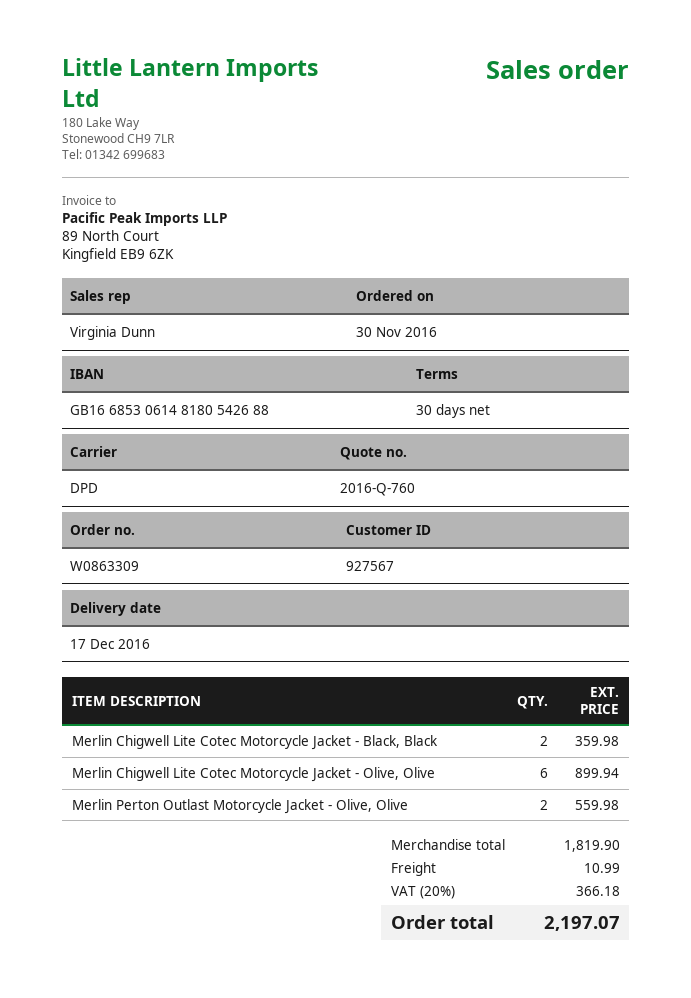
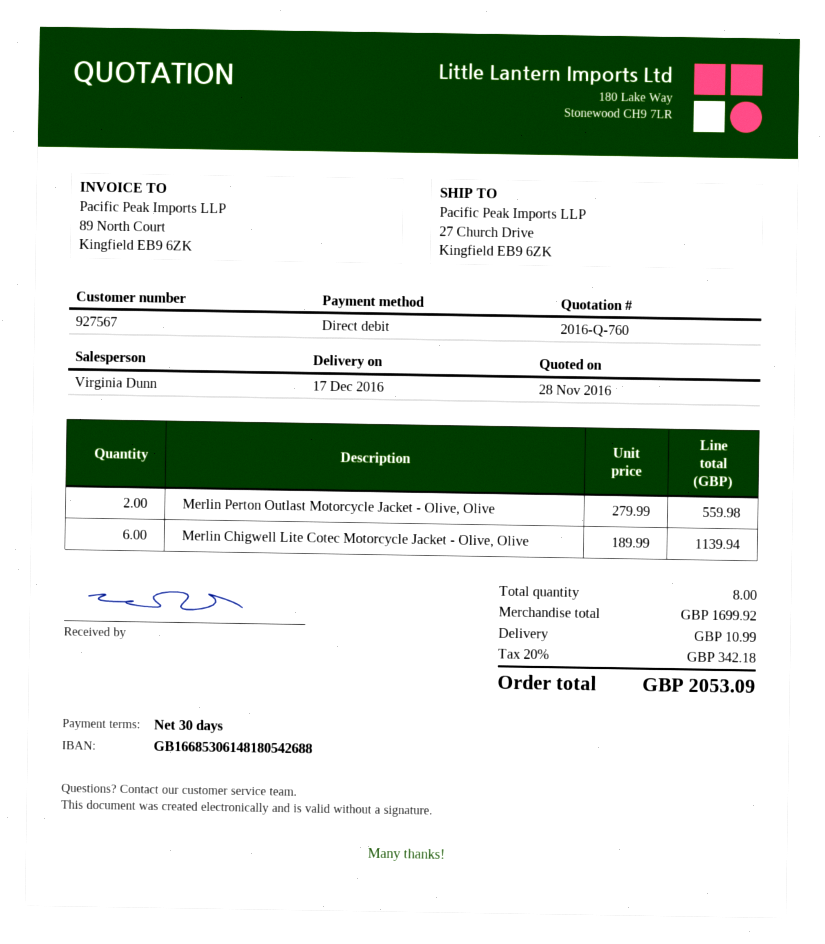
Merlin Chigwell Lite Cotec Motorcycle Jacket - Black, Black: 2 for 359.98 -> none
Merlin Chigwell Lite Cotec Motorcycle Jacket - Olive, Olive: 6 for 899.94 -> 6 for 1139.94
subtotal: 1819.90 -> 1699.92
tax: 20% = 366.18 -> 20% = 342.18
total: 2197.07 -> 2053.09

